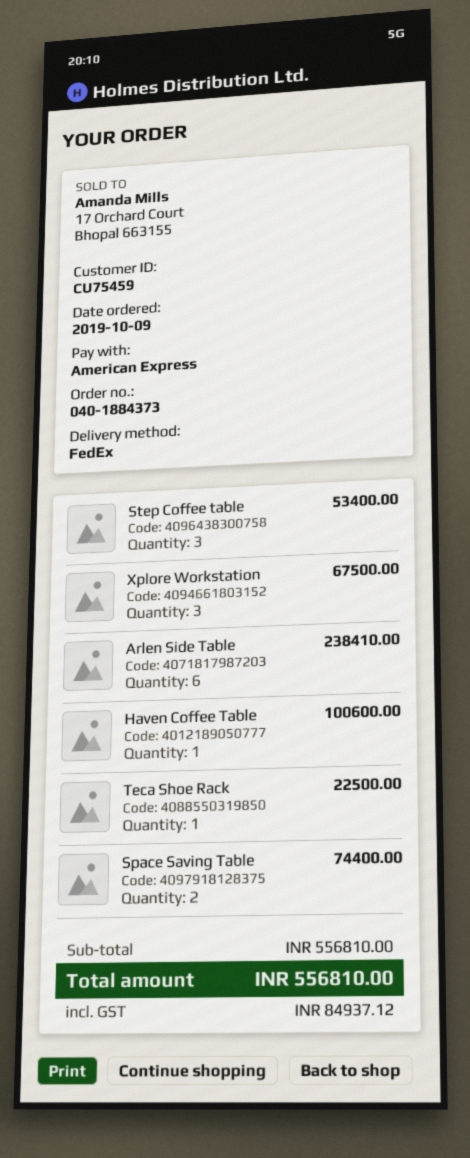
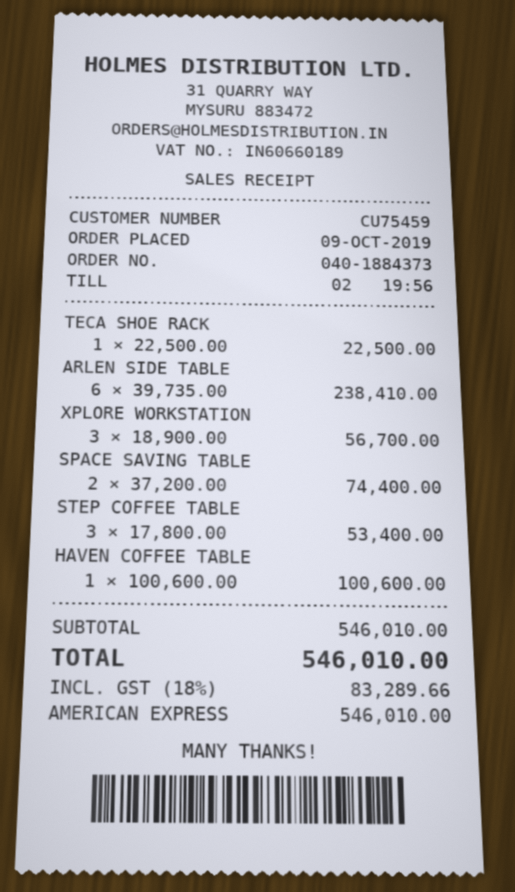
Xplore Workstation: 3 for 67500.00 -> 3 for 56700.00
subtotal: 556810.00 -> 546010.00
tax: 84937.12 -> 83289.66
total: 556810.00 -> 546010.00

